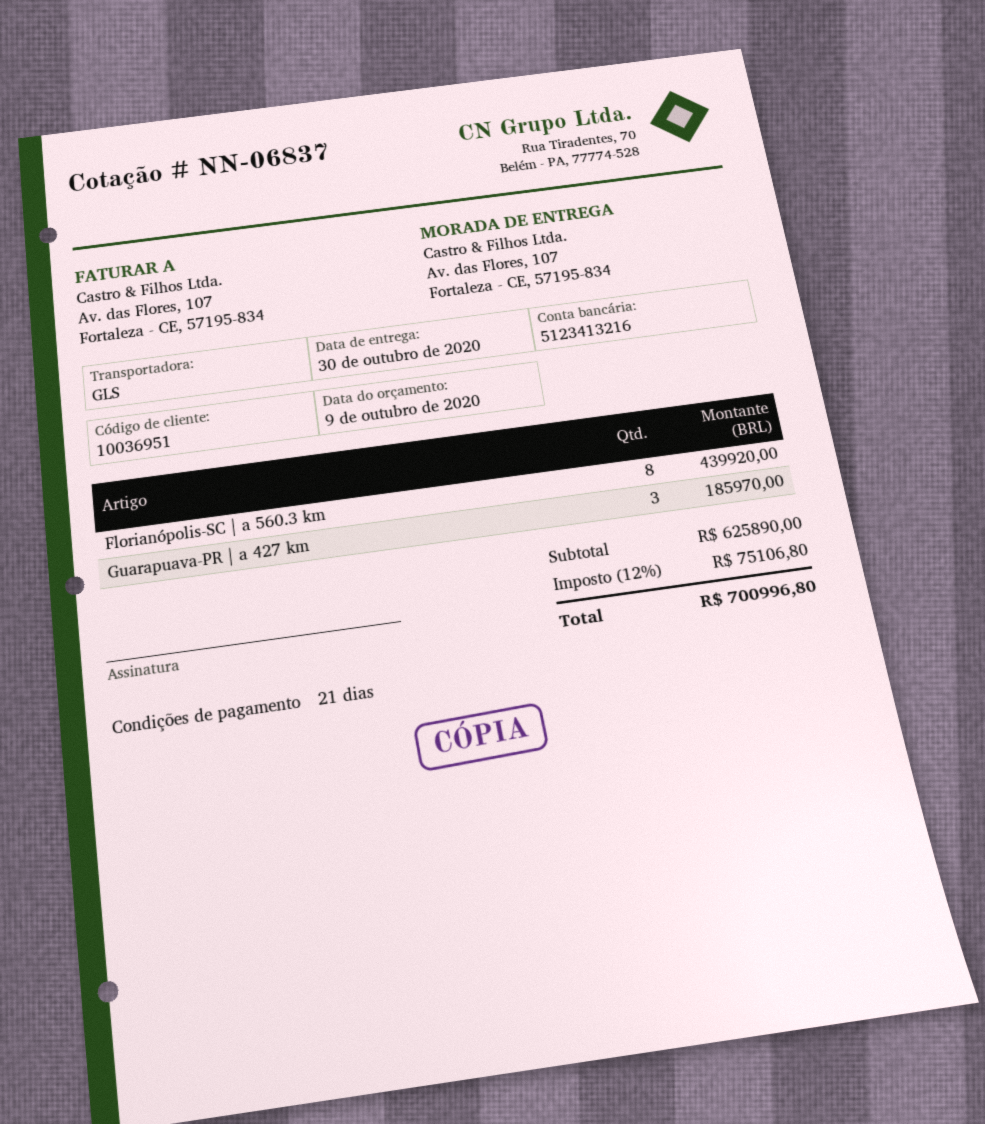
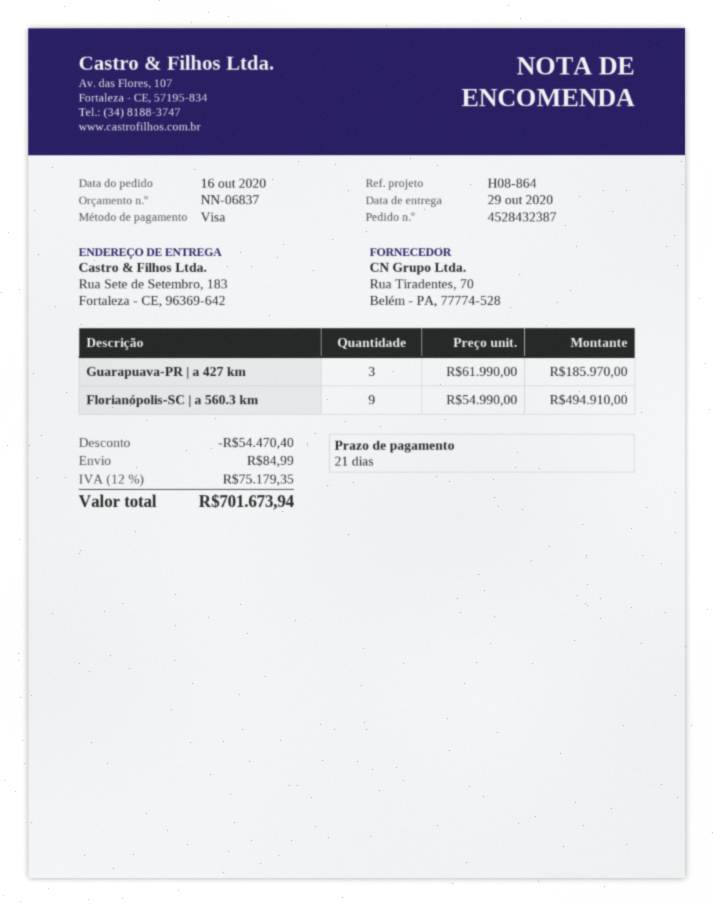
delivery date: 2020-10-30 -> 2020-10-29
ship to: Av. das Flores, 107, Fortaleza - CE, 57195-834 -> Rua Sete de Setembro, 183, Fortaleza - CE, 96369-642
Florianópolis-SC | a 560.3 km: 8 for 439920.00 -> 9 for 494910.00
discount: none -> 54470.40
shipping: none -> 84.99
tax: 12% = 75106.80 -> 12% = 75179.35
total: 700996.80 -> 701673.94

